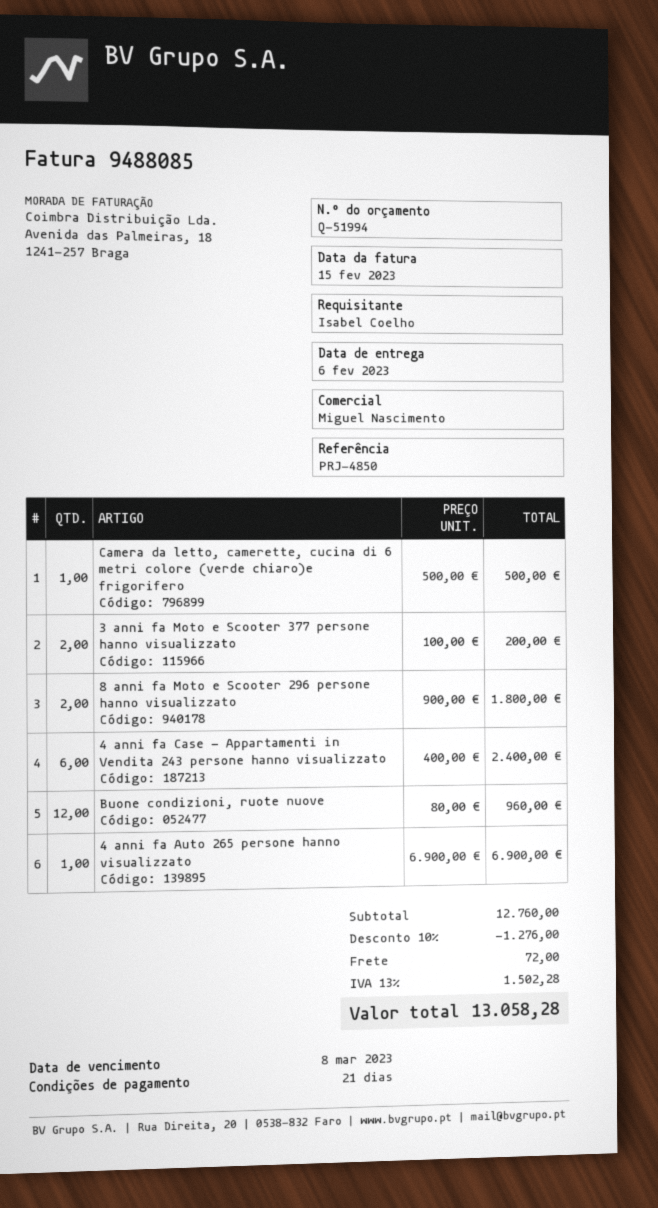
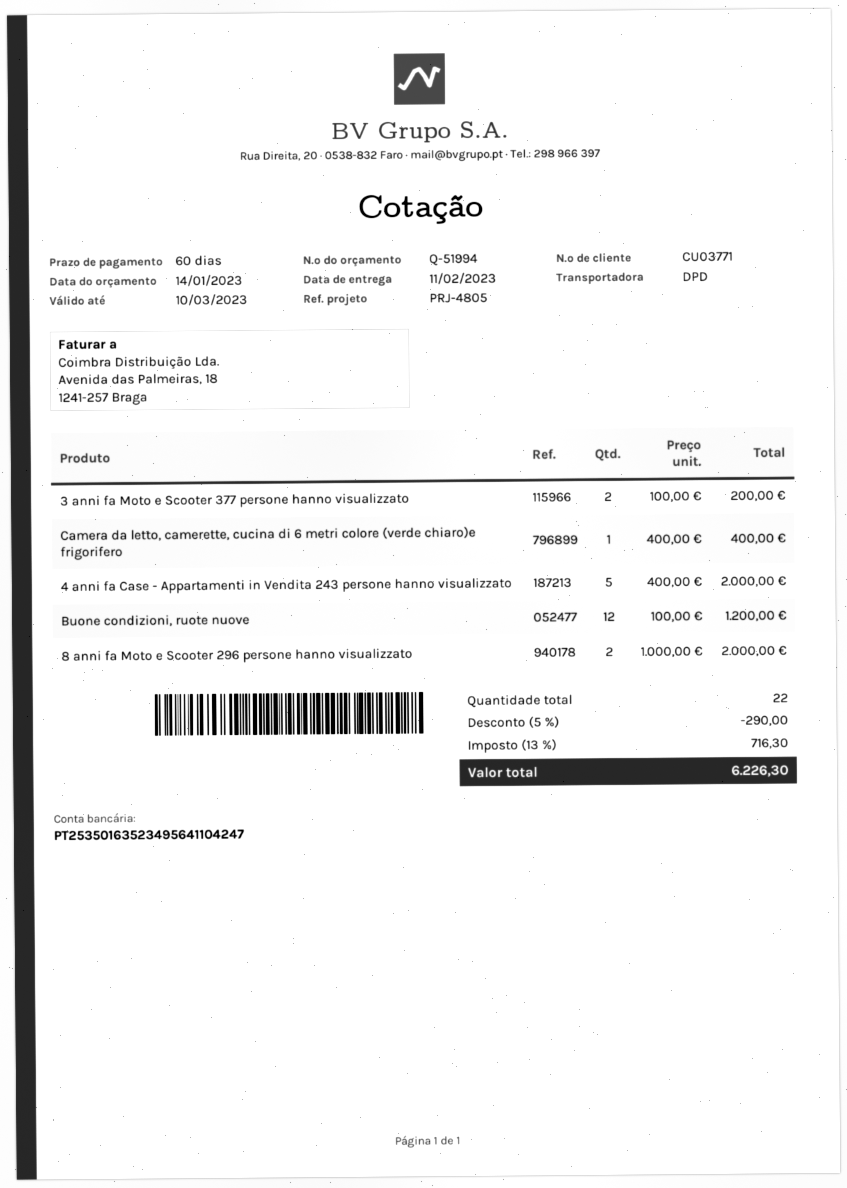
delivery date: 2023-02-06 -> 2023-02-11
payment terms: 21 days -> 60 days
reference: PRJ-4850 -> PRJ-4805
Camera da letto, camerette, cucina di 6 metri colore (verde chiaro)e frigorifero: 1 x 500.00 = 500.00 -> 1 x 400.00 = 400.00
8 anni fa Moto e Scooter 296 persone hanno visualizzato: 2 x 900.00 = 1800.00 -> 2 x 1000.00 = 2000.00
4 anni fa Case - Appartamenti in Vendita 243 persone hanno visualizzato: 6 x 400.00 = 2400.00 -> 5 x 400.00 = 2000.00
Buone condizioni, ruote nuove: 12 x 80.00 = 960.00 -> 12 x 100.00 = 1200.00
4 anni fa Auto 265 persone hanno visualizzato: 1 x 6900.00 = 6900.00 -> none
discount: 10% = 1276.00 -> 5% = 290.00
shipping: 72.00 -> none
tax: 13% = 1502.28 -> 13% = 716.30
total: 13058.28 -> 6226.30

